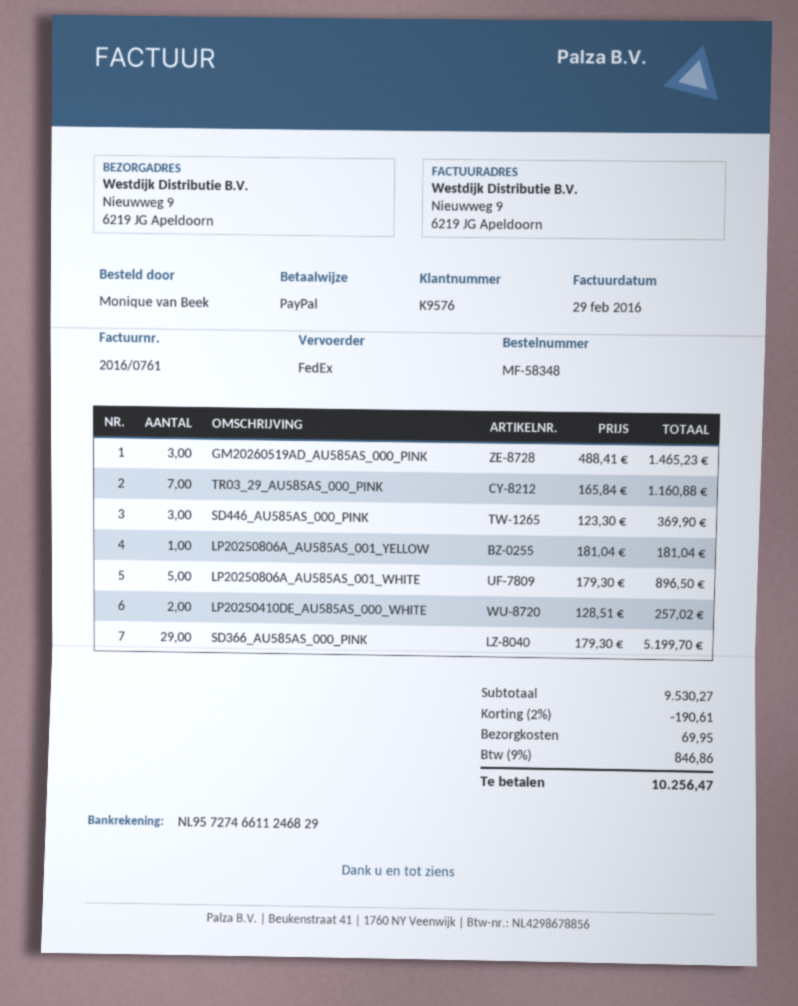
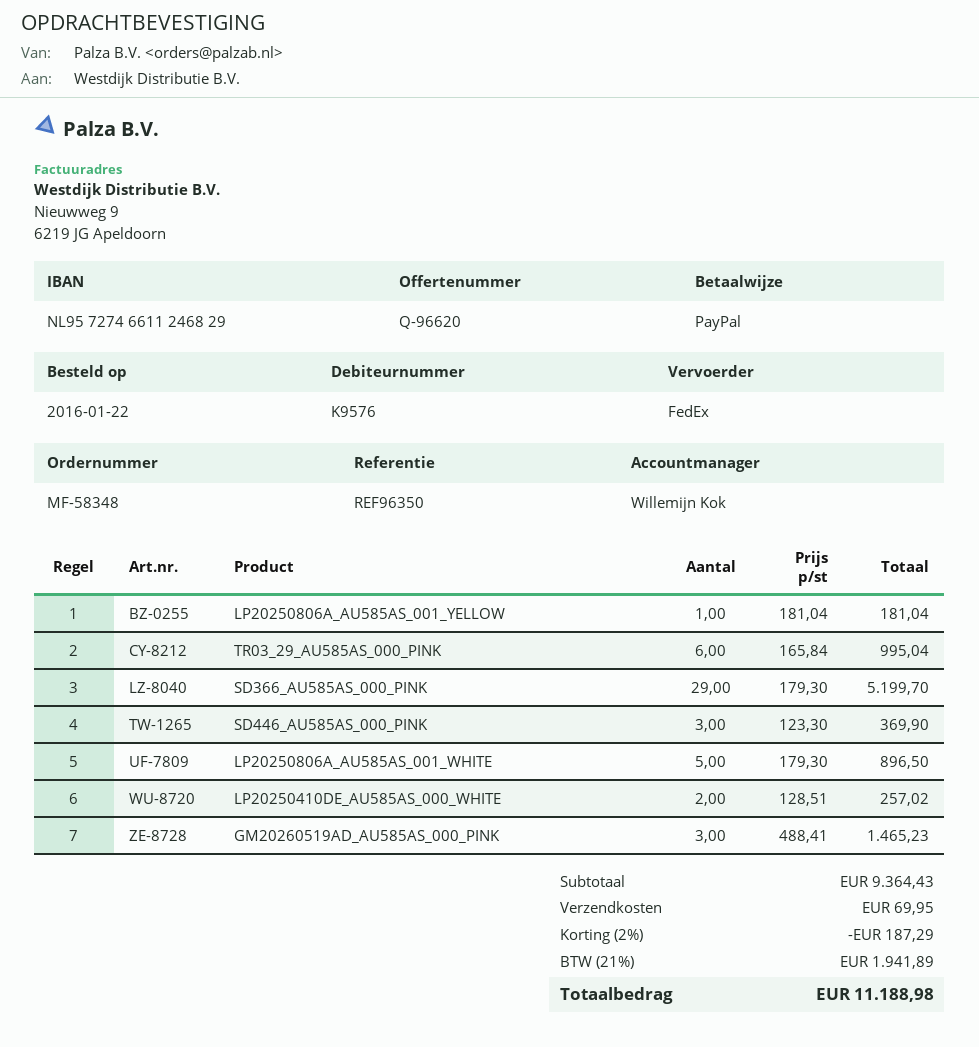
TR03_29_AU585AS_000_PINK: 7 x 165.84 = 1160.88 -> 6 x 165.84 = 995.04
subtotal: 9530.27 -> 9364.43
discount: 2% = 190.61 -> 2% = 187.29
tax: 9% = 846.86 -> 21% = 1941.89
total: 10256.47 -> 11188.98

